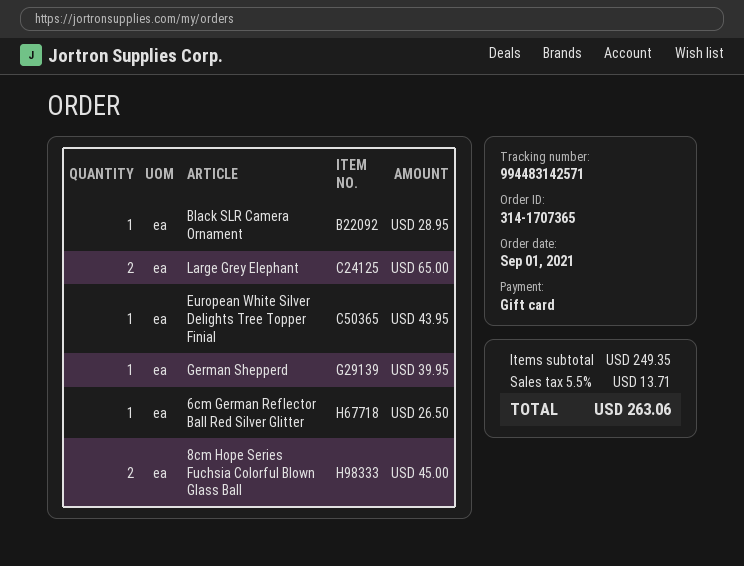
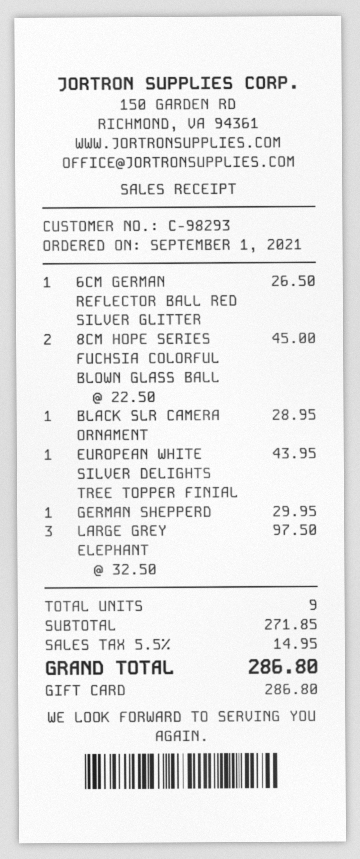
Large Grey Elephant: 2 for 65.00 -> 3 for 97.50
German Shepperd: 1 for 39.95 -> 1 for 29.95
subtotal: 249.35 -> 271.85
tax: 5.5% = 13.71 -> 5.5% = 14.95
total: 263.06 -> 286.80

